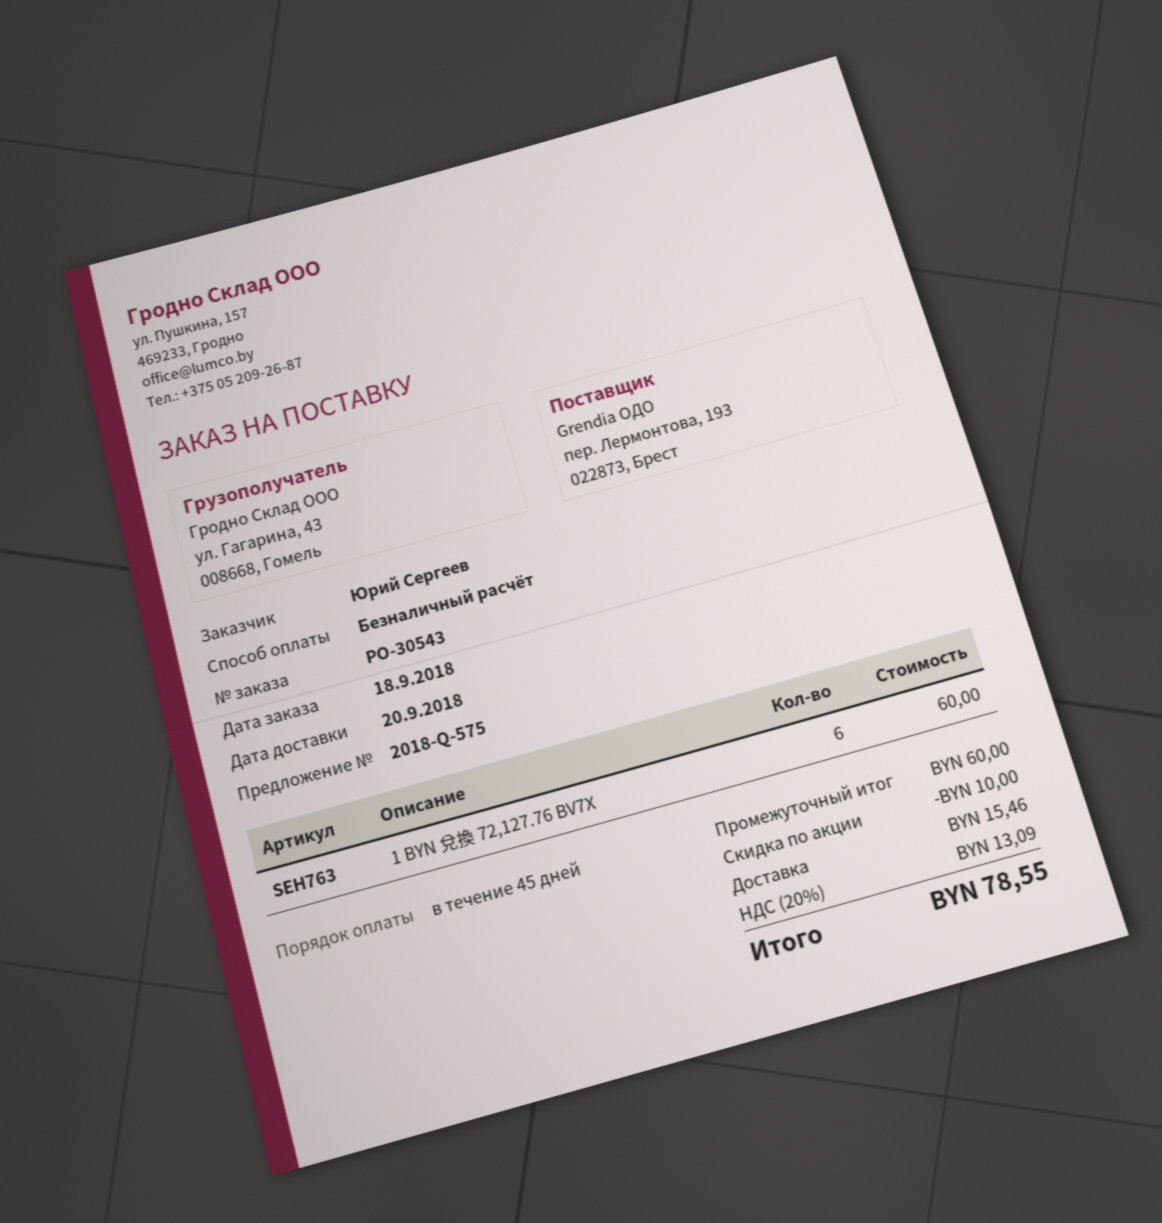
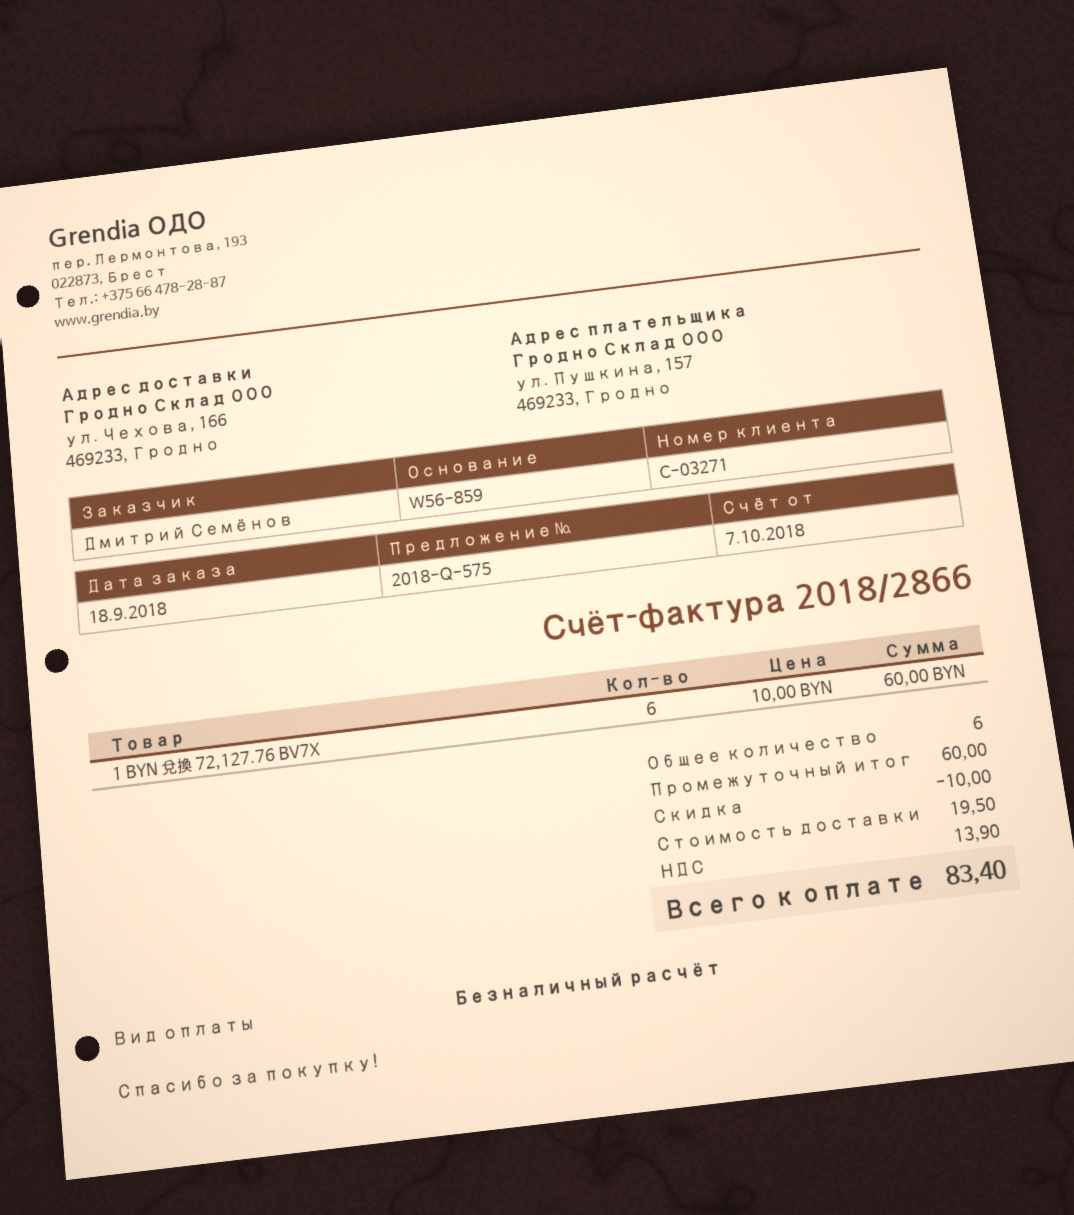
ordered by: Юрий Сергеев -> Дмитрий Семёнов
ship to: ул. Гагарина, 43, 008668, Гомель -> ул. Чехова, 166, 469233, Гродно
shipping: 15.46 -> 19.50
tax: 13.09 -> 13.90
total: 78.55 -> 83.40

